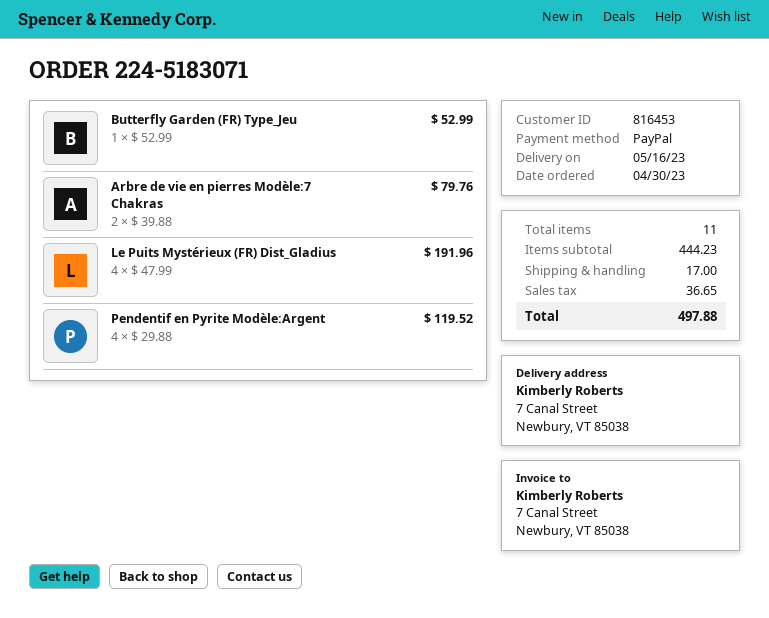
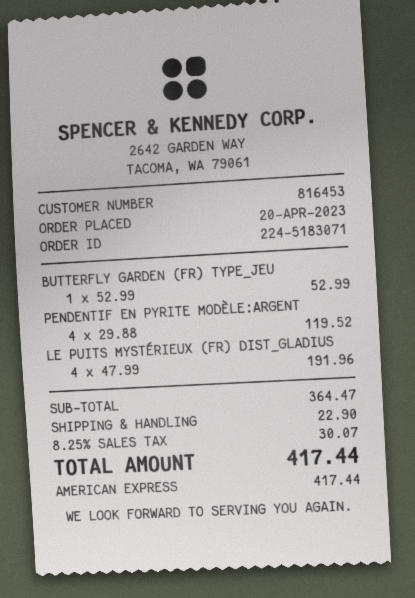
order date: 2023-04-30 -> 2023-04-20
payment method: PayPal -> American Express
Arbre de vie en pierres Modèle:7 Chakras: 2 x 39.88 = 79.76 -> none
subtotal: 444.23 -> 364.47
shipping: 17.00 -> 22.90
tax: 36.65 -> 30.07
total: 497.88 -> 417.44

